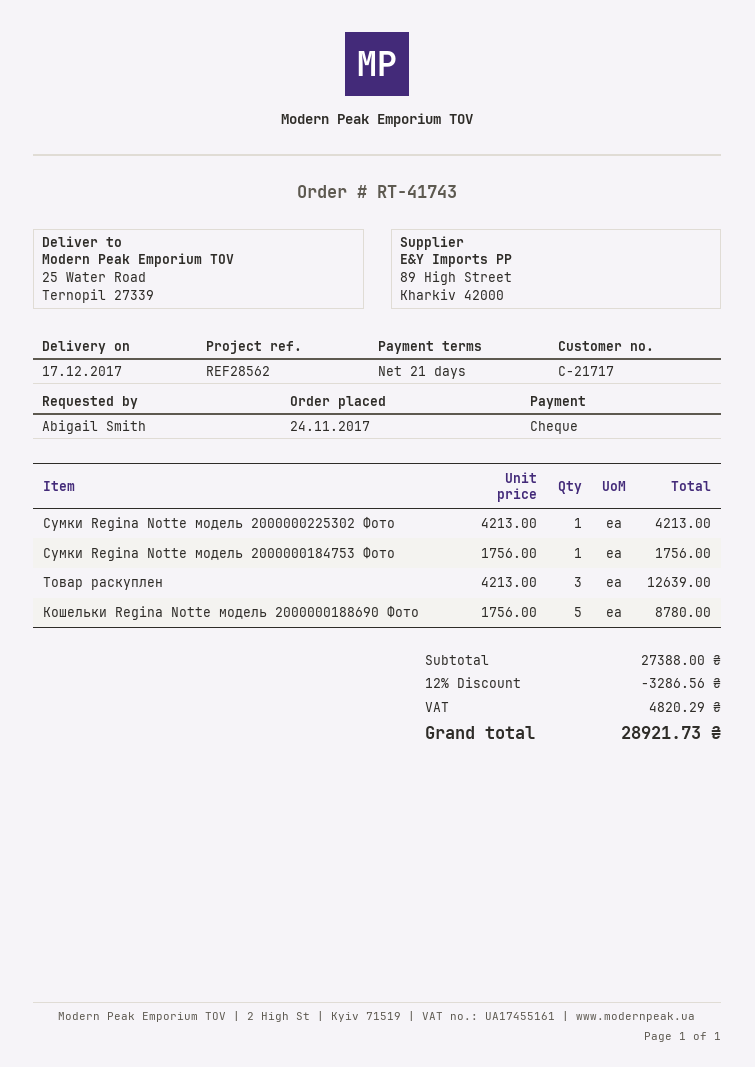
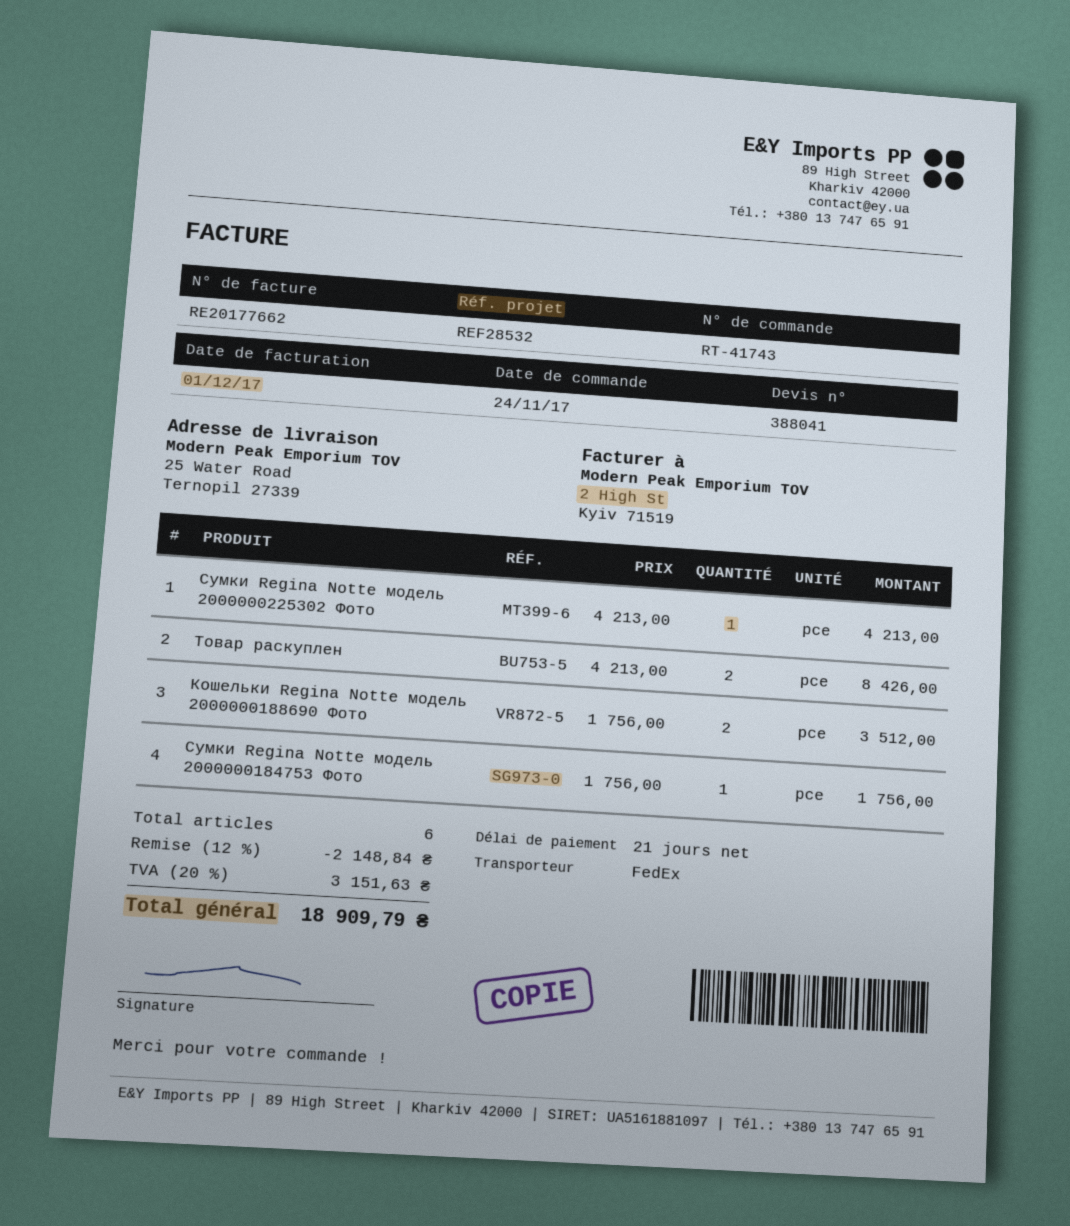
reference: REF28562 -> REF28532
Товар раскуплен: 3 x 4213.00 = 12639.00 -> 2 x 4213.00 = 8426.00
Кошельки Regina Notte модель 2000000188690 Фото: 5 x 1756.00 = 8780.00 -> 2 x 1756.00 = 3512.00
discount: 12% = 3286.56 -> 12% = 2148.84
tax: 4820.29 -> 3151.63
total: 28921.73 -> 18909.79

